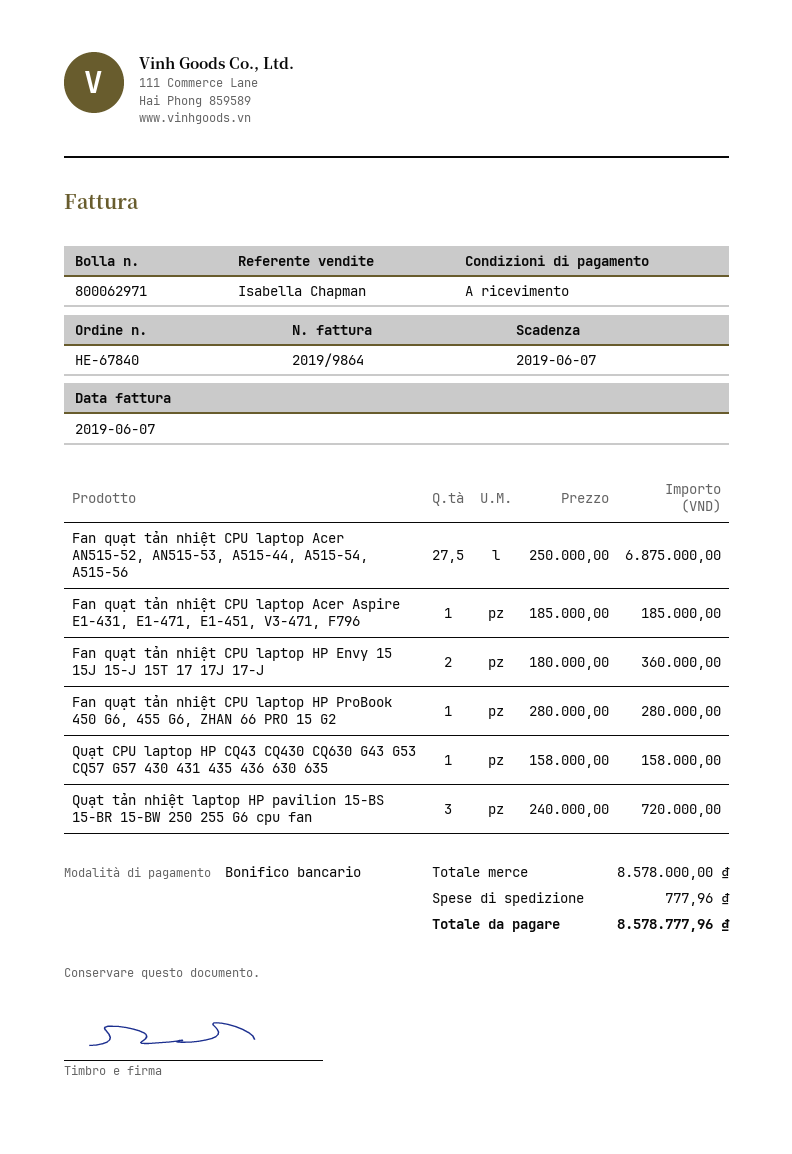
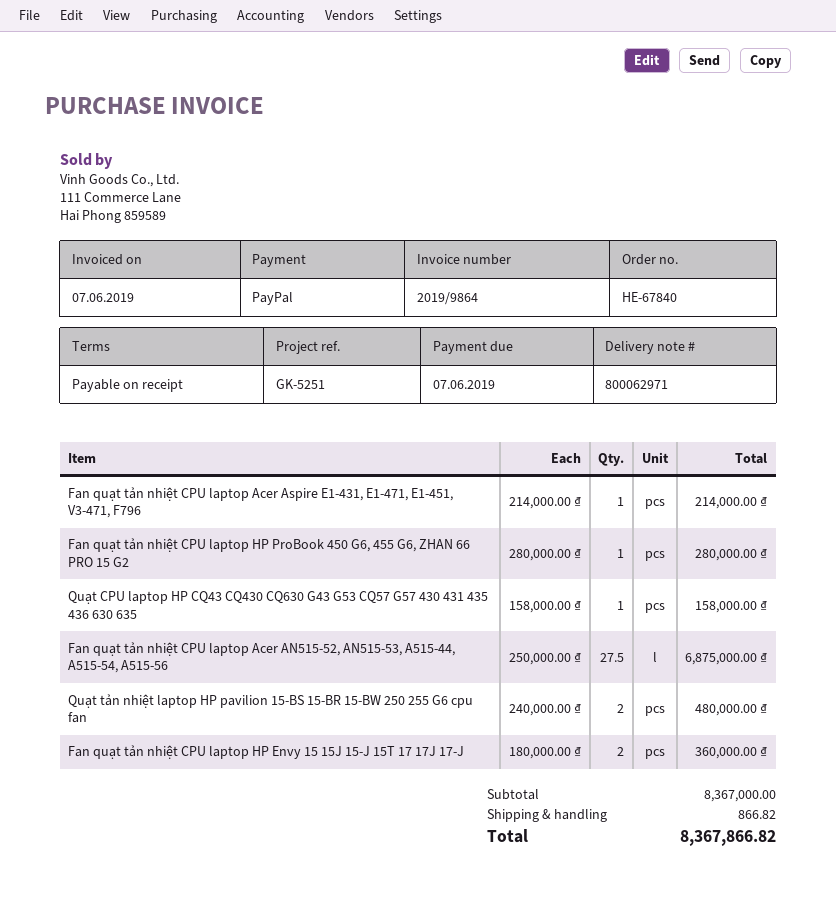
payment method: bank transfer -> PayPal
Fan quạt tản nhiệt CPU laptop Acer Aspire E1-431, E1-471, E1-451, V3-471, F796: 1 x 185000.00 = 185000.00 -> 1 x 214000.00 = 214000.00
Quạt tản nhiệt laptop HP pavilion 15-BS 15-BR 15-BW 250 255 G6 cpu fan: 3 x 240000.00 = 720000.00 -> 2 x 240000.00 = 480000.00
subtotal: 8578000.00 -> 8367000.00
shipping: 777.96 -> 866.82
total: 8578777.96 -> 8367866.82

